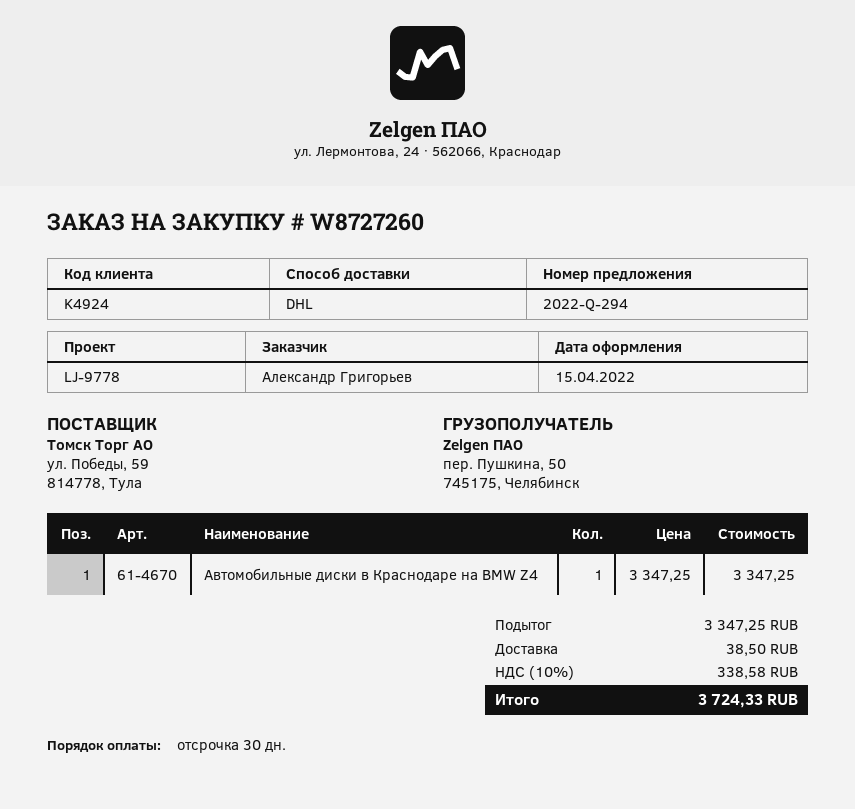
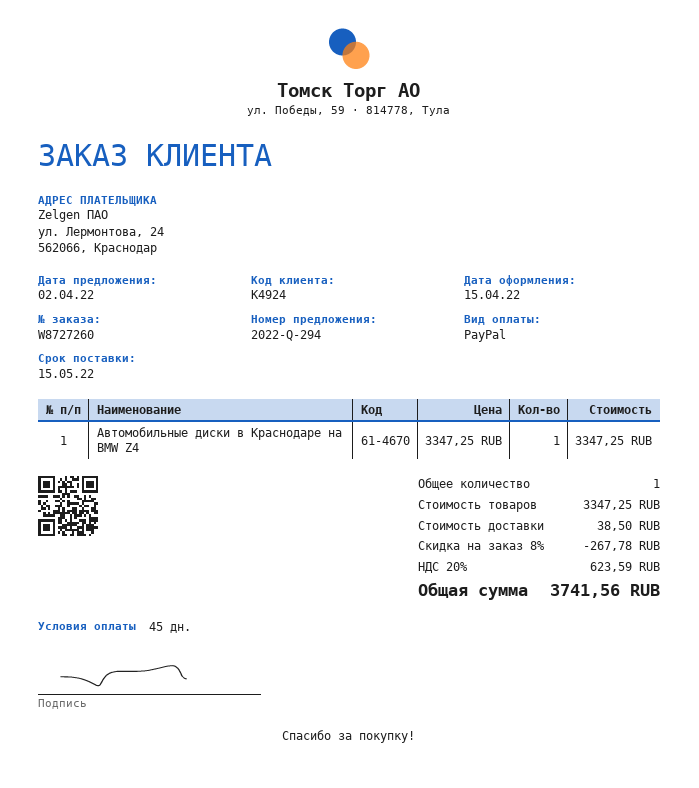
payment terms: 30 days -> 45 days
discount: none -> 8% = 267.78
tax: 10% = 338.58 -> 20% = 623.59
total: 3724.33 -> 3741.56

